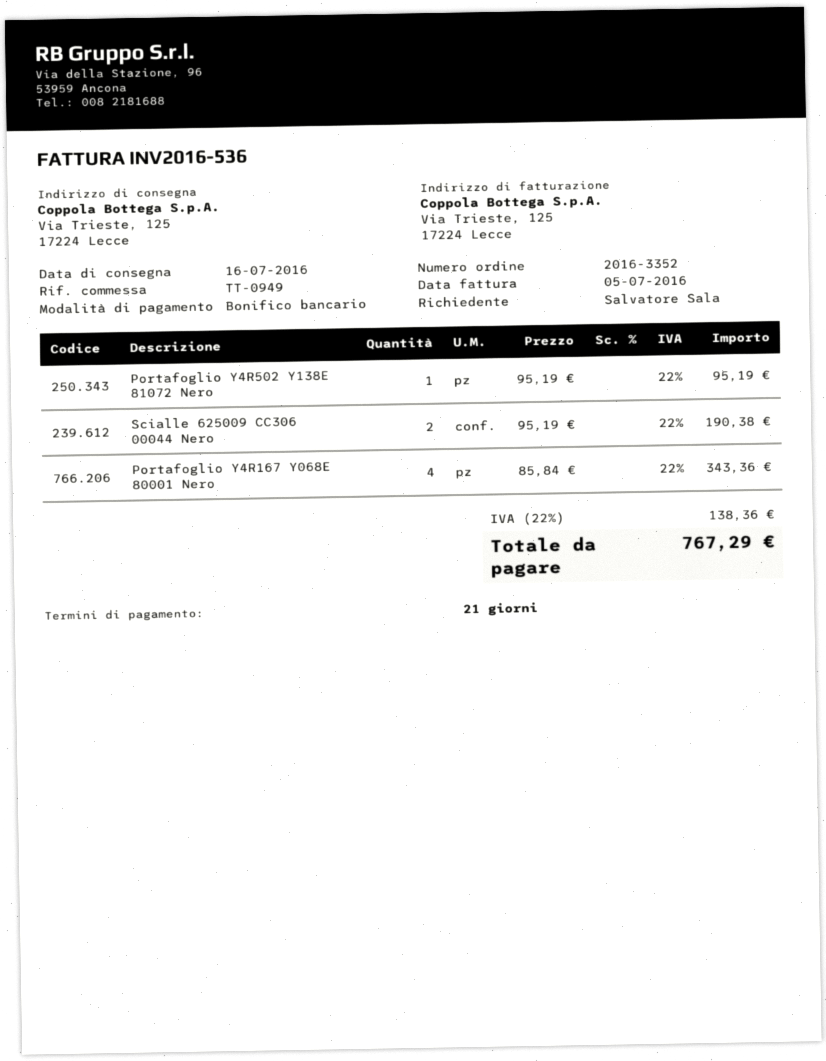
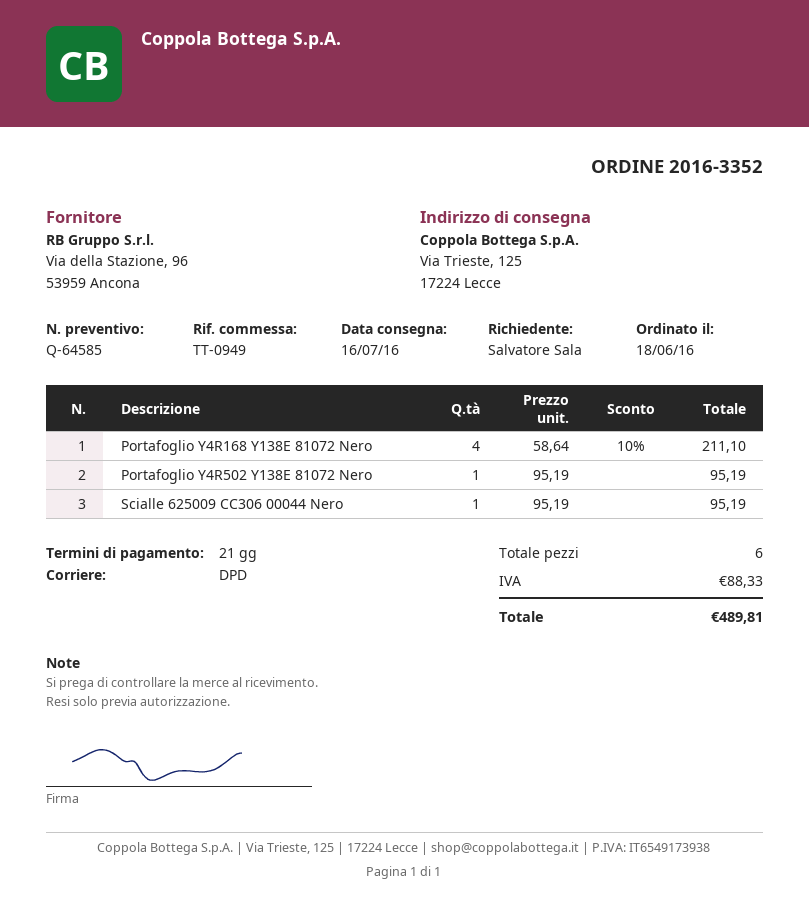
Scialle 625009 CC306 00044 Nero: 2 x 95.19 = 190.38 -> 1 x 95.19 = 95.19
Portafoglio Y4R167 Y068E 80001 Nero: 4 x 85.84 = 343.36 -> none
Portafoglio Y4R168 Y138E 81072 Nero: none -> 4 x 58.64 - 10% = 211.10
tax: 138.36 -> 88.33
total: 767.29 -> 489.81

